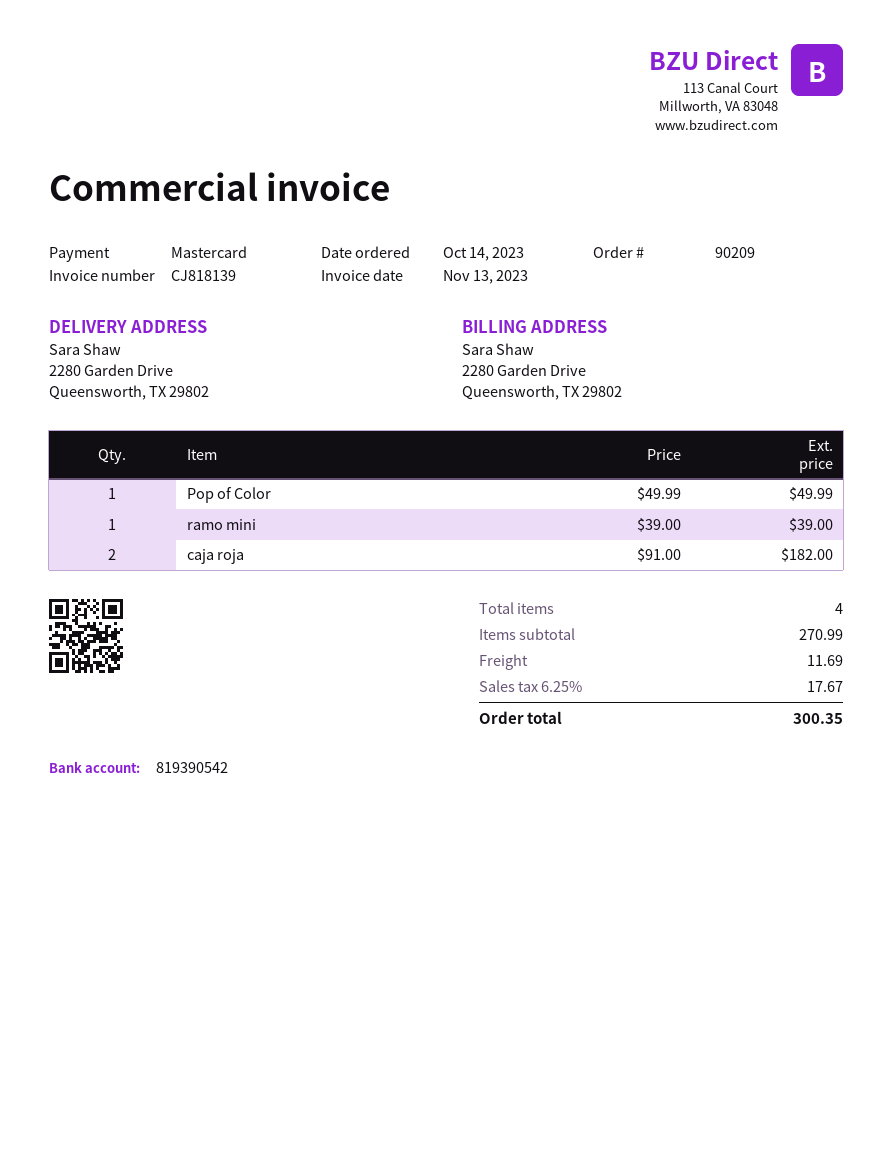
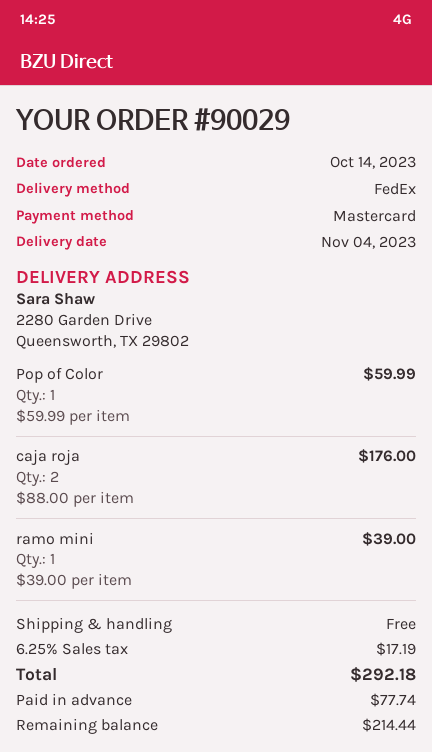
order number: 90209 -> 90029
Pop of Color: 1 x 49.99 = 49.99 -> 1 x 59.99 = 59.99
caja roja: 2 x 91.00 = 182.00 -> 2 x 88.00 = 176.00
shipping: 11.69 -> 0.00
tax: 6.25% = 17.67 -> 6.25% = 17.19
total: 300.35 -> 292.18

